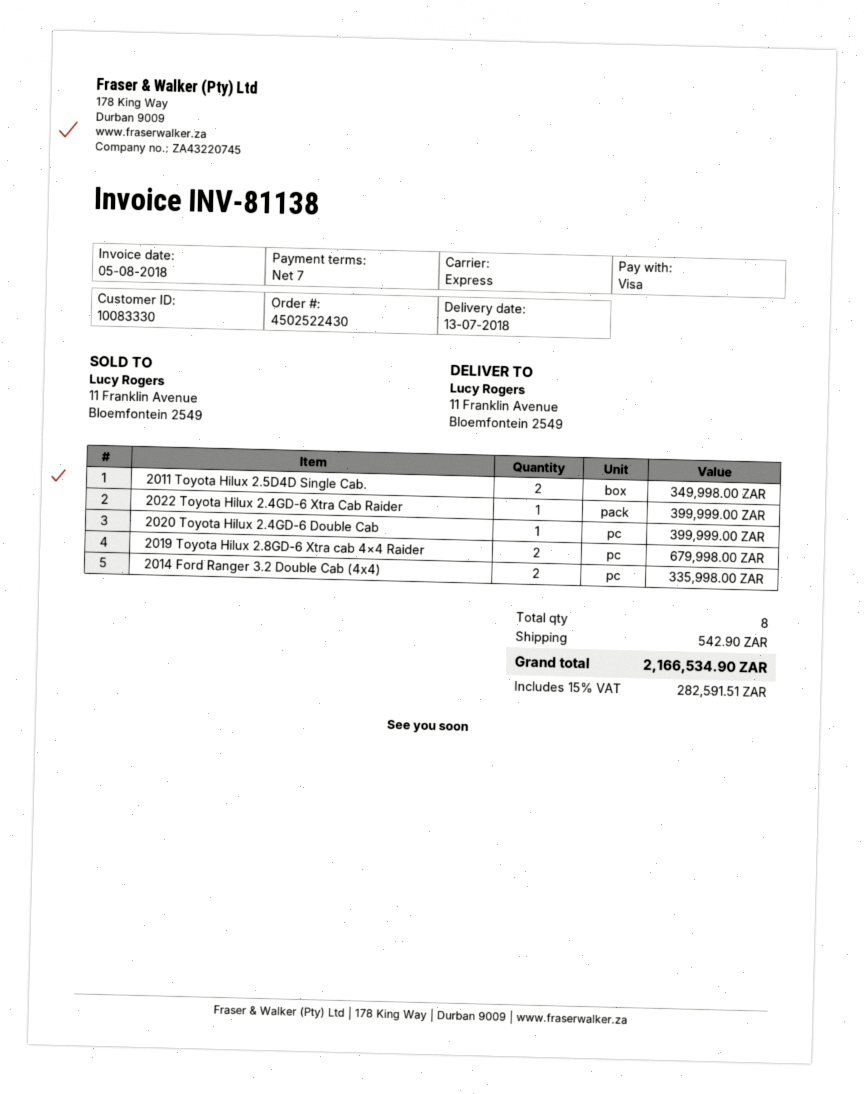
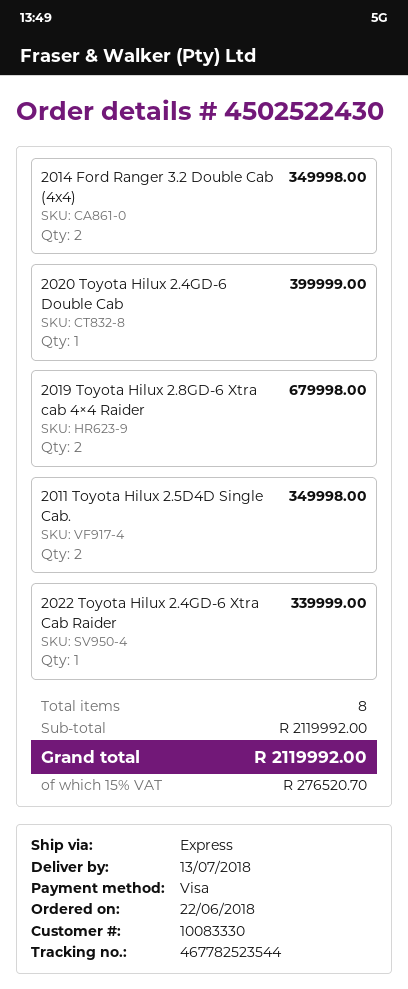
2022 Toyota Hilux 2.4GD-6 Xtra Cab Raider: 1 for 399999.00 -> 1 for 339999.00
2014 Ford Ranger 3.2 Double Cab (4x4): 2 for 335998.00 -> 2 for 349998.00
shipping: 542.90 -> none
tax: 15% = 282591.51 -> 15% = 276520.70
total: 2166534.90 -> 2119992.00

